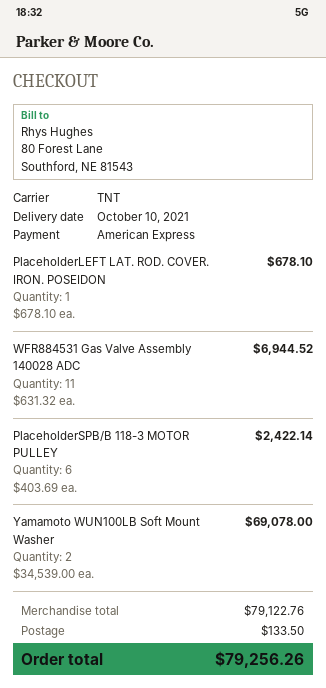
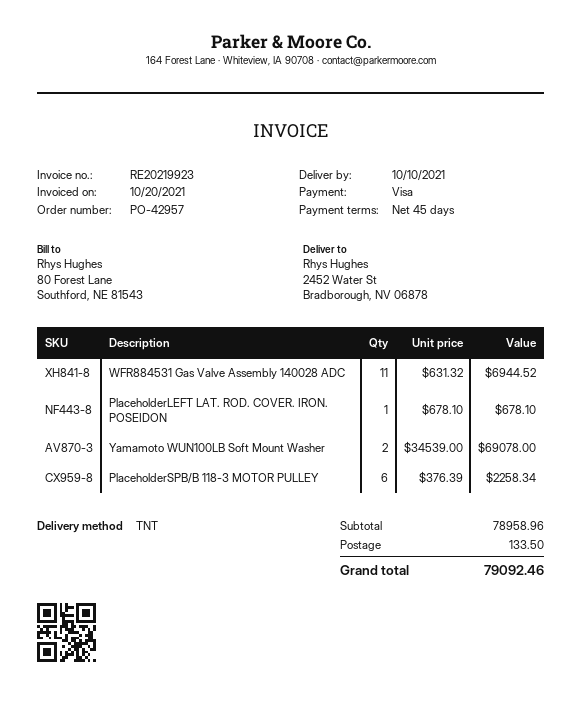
payment method: American Express -> Visa
PlaceholderSPB/B 118-3 MOTOR PULLEY: 6 x 403.69 = 2422.14 -> 6 x 376.39 = 2258.34
subtotal: 79122.76 -> 78958.96
total: 79256.26 -> 79092.46

